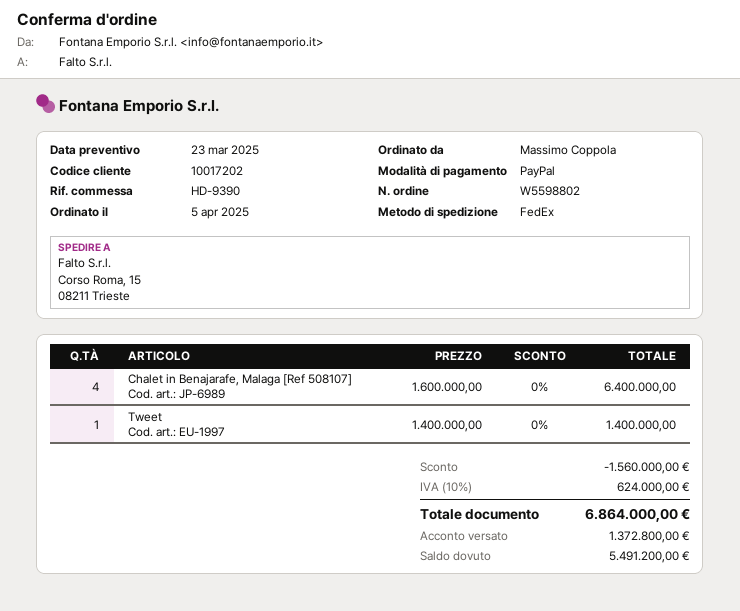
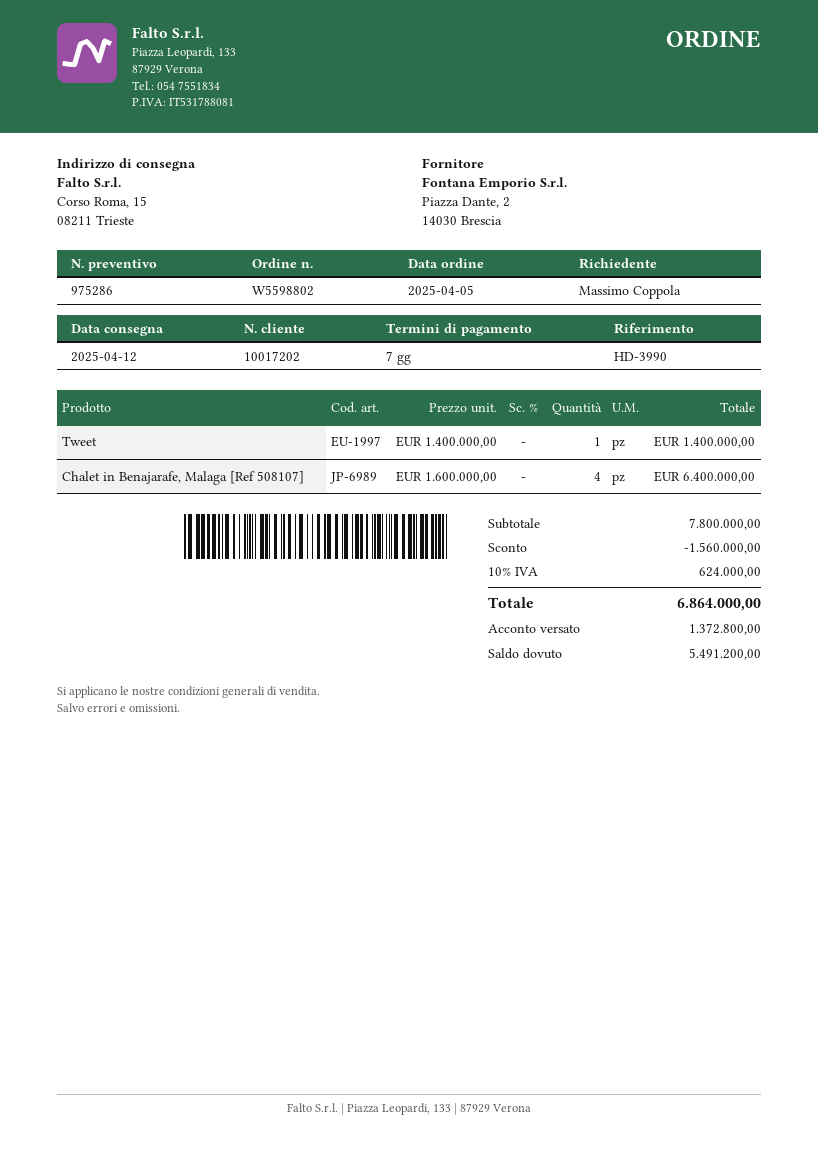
reference: HD-9390 -> HD-3990

